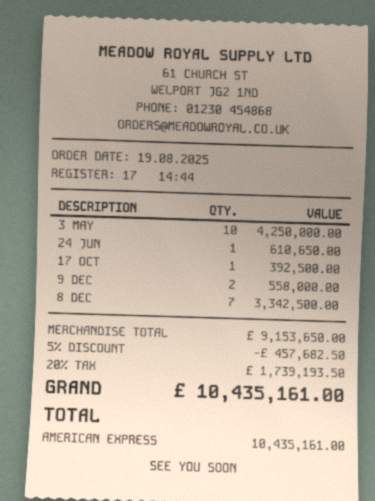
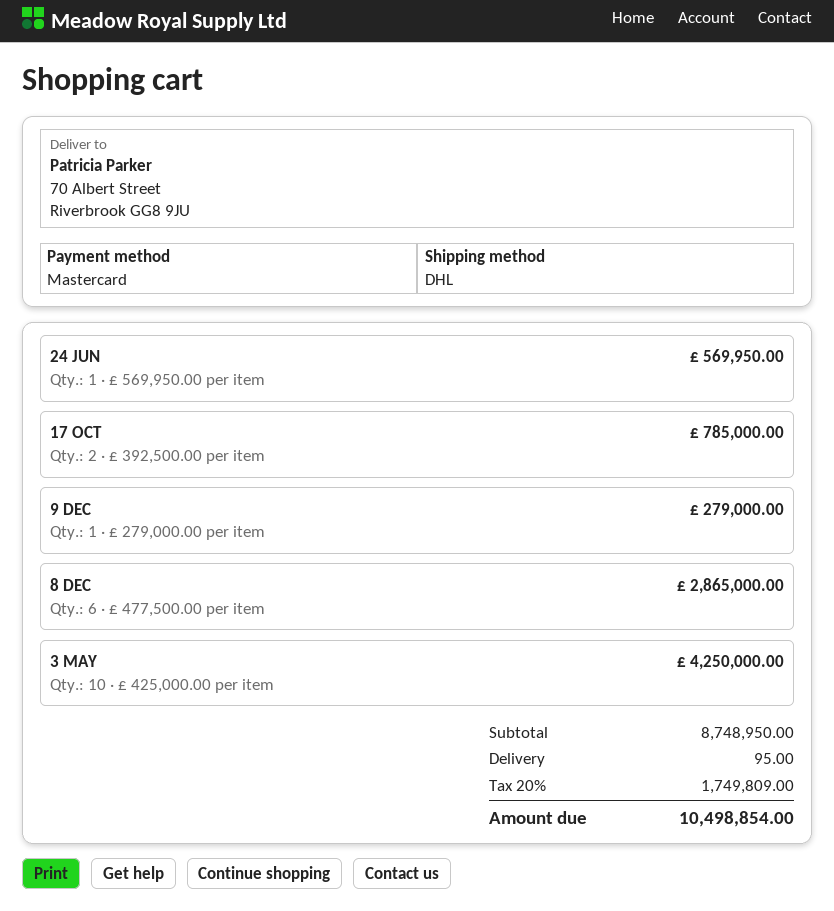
payment method: American Express -> Mastercard
24 JUN: 1 for 610650.00 -> 1 for 569950.00
17 OCT: 1 for 392500.00 -> 2 for 785000.00
9 DEC: 2 for 558000.00 -> 1 for 279000.00
8 DEC: 7 for 3342500.00 -> 6 for 2865000.00
subtotal: 9153650.00 -> 8748950.00
discount: 5% = 457682.50 -> none
shipping: none -> 95.00
tax: 20% = 1739193.50 -> 20% = 1749809.00
total: 10435161.00 -> 10498854.00

